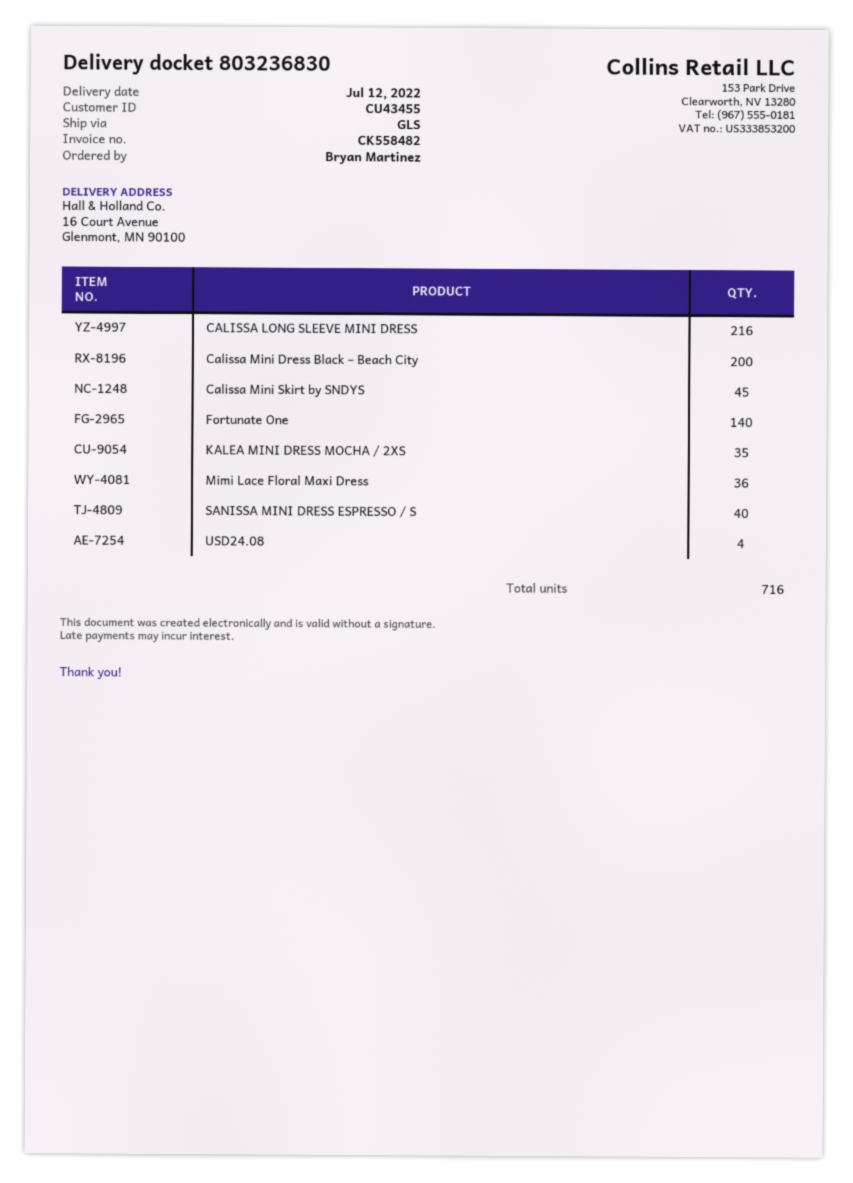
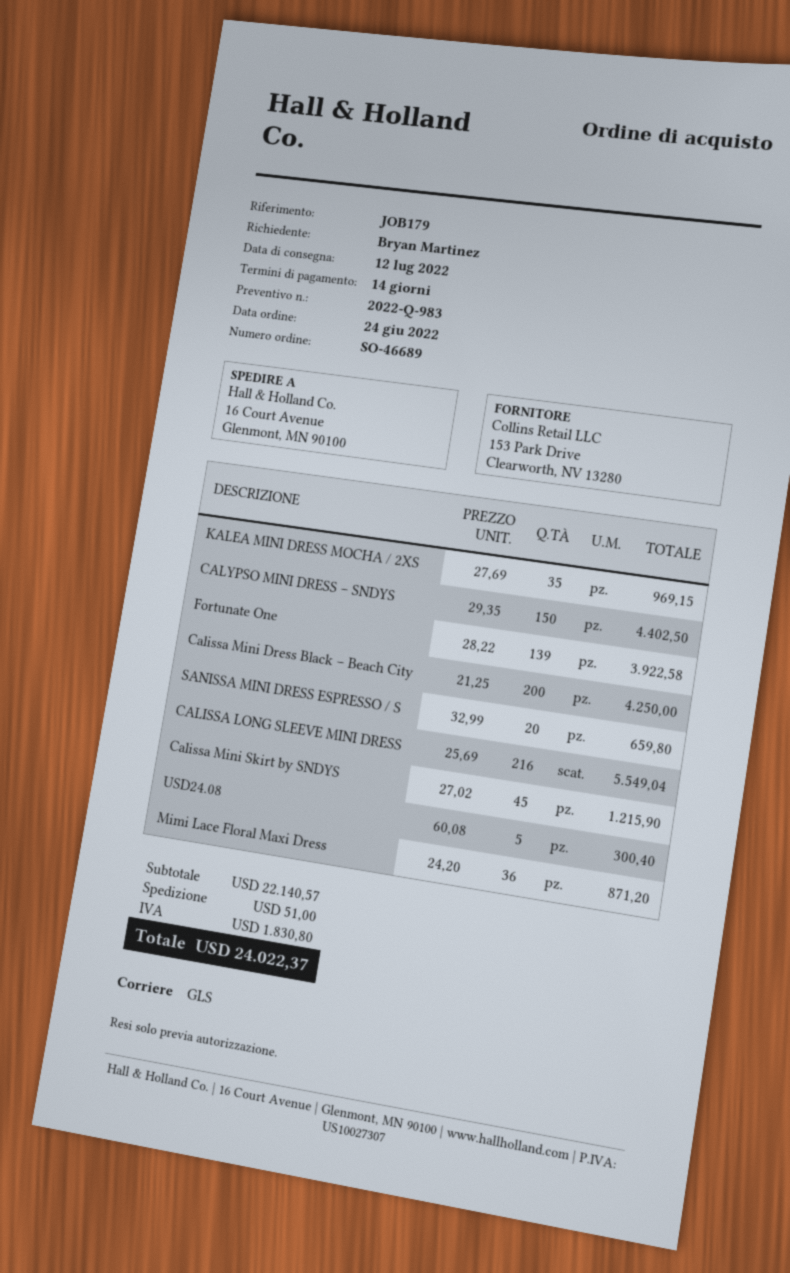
Fortunate One: 140 -> 139
SANISSA MINI DRESS ESPRESSO / S: 40 -> 20
USD24.08: 4 -> 5
CALYPSO MINI DRESS – SNDYS: none -> 150

